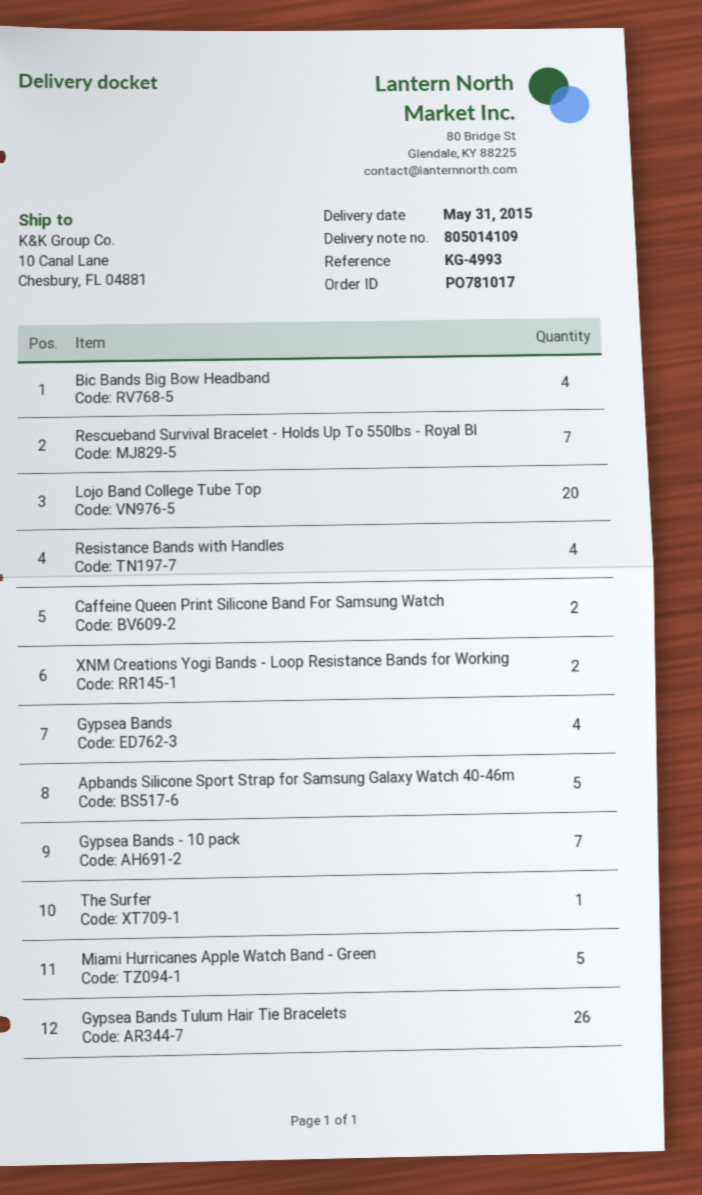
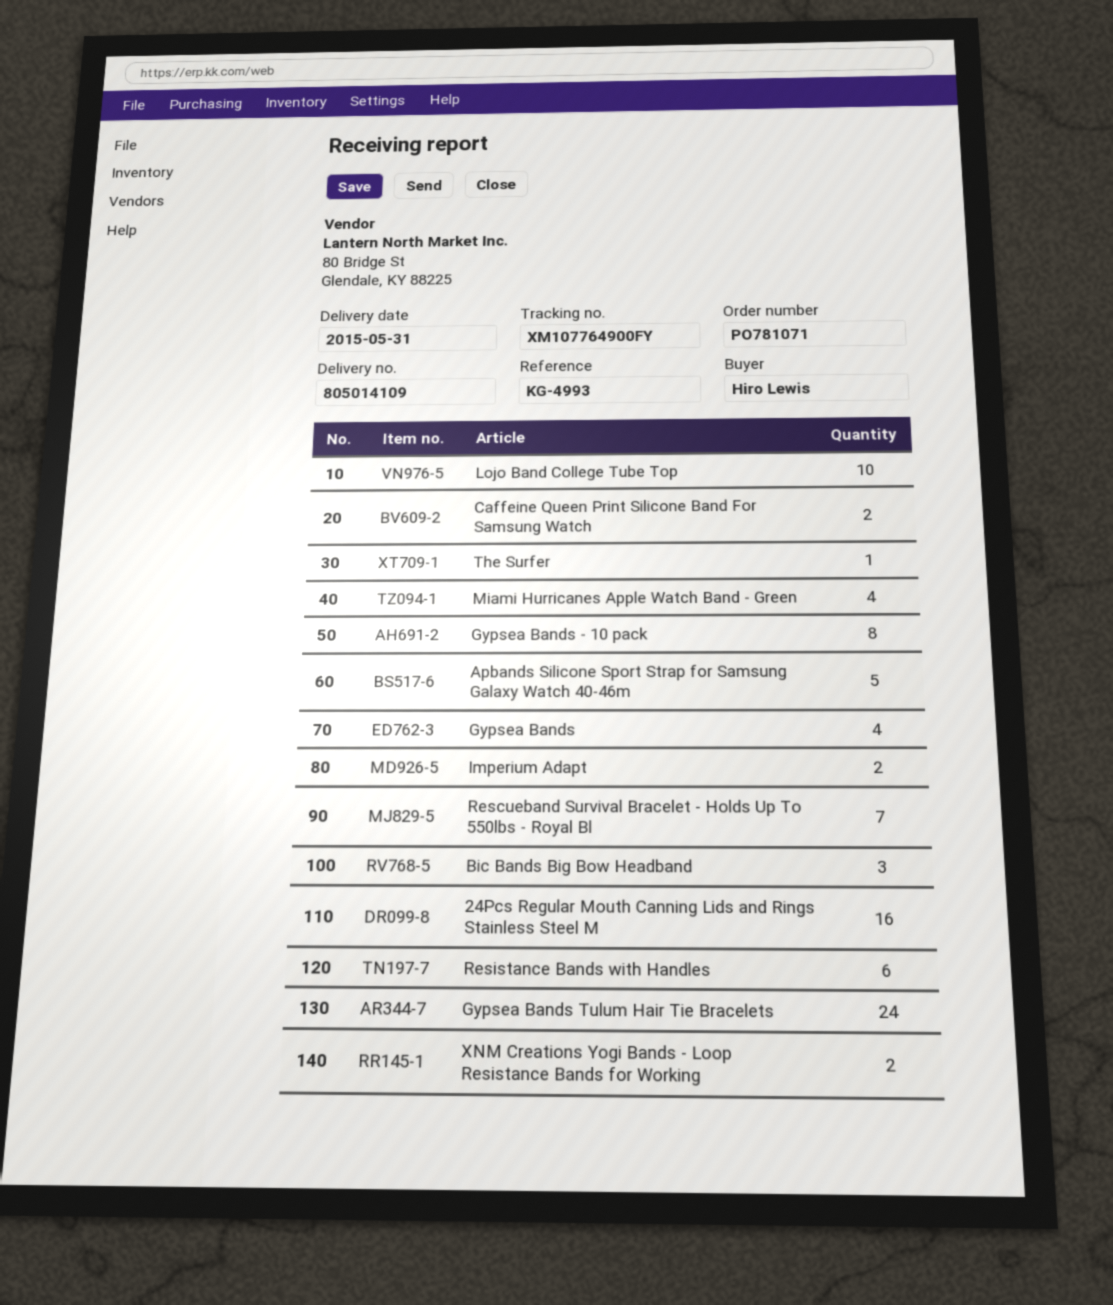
order number: PO781017 -> PO781071
Bic Bands Big Bow Headband: 4 -> 3
Lojo Band College Tube Top: 20 -> 10
Resistance Bands with Handles: 4 -> 6
Gypsea Bands - 10 pack: 7 -> 8
Miami Hurricanes Apple Watch Band - Green: 5 -> 4
Gypsea Bands Tulum Hair Tie Bracelets: 26 -> 24
Imperium Adapt: none -> 2
24Pcs Regular Mouth Canning Lids and Rings Stainless Steel M: none -> 16

